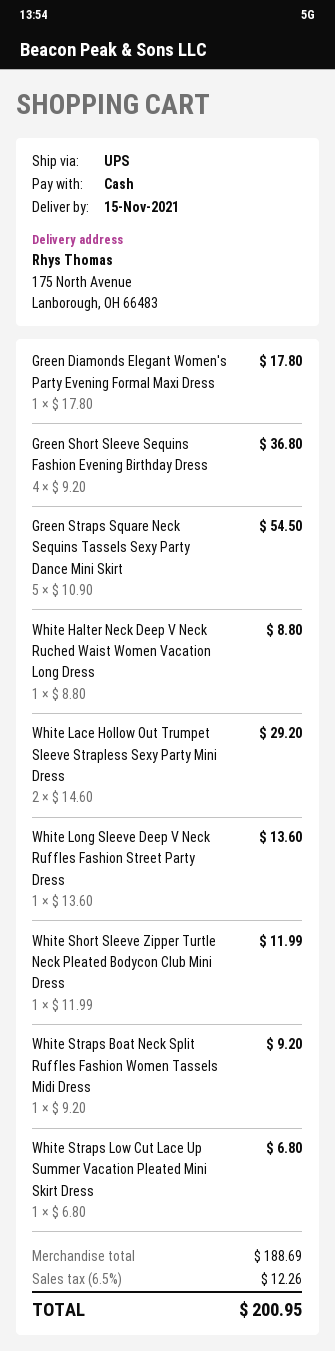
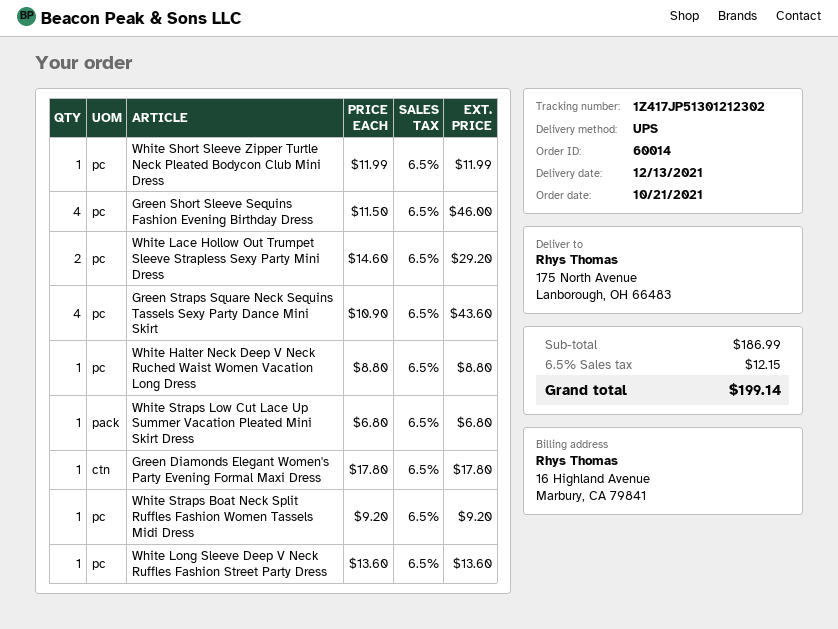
delivery date: 2021-11-15 -> 2021-12-13
Green Short Sleeve Sequins Fashion Evening Birthday Dress: 4 x 9.20 = 36.80 -> 4 x 11.50 = 46.00
Green Straps Square Neck Sequins Tassels Sexy Party Dance Mini Skirt: 5 x 10.90 = 54.50 -> 4 x 10.90 = 43.60
subtotal: 188.69 -> 186.99
tax: 6.5% = 12.26 -> 6.5% = 12.15
total: 200.95 -> 199.14

